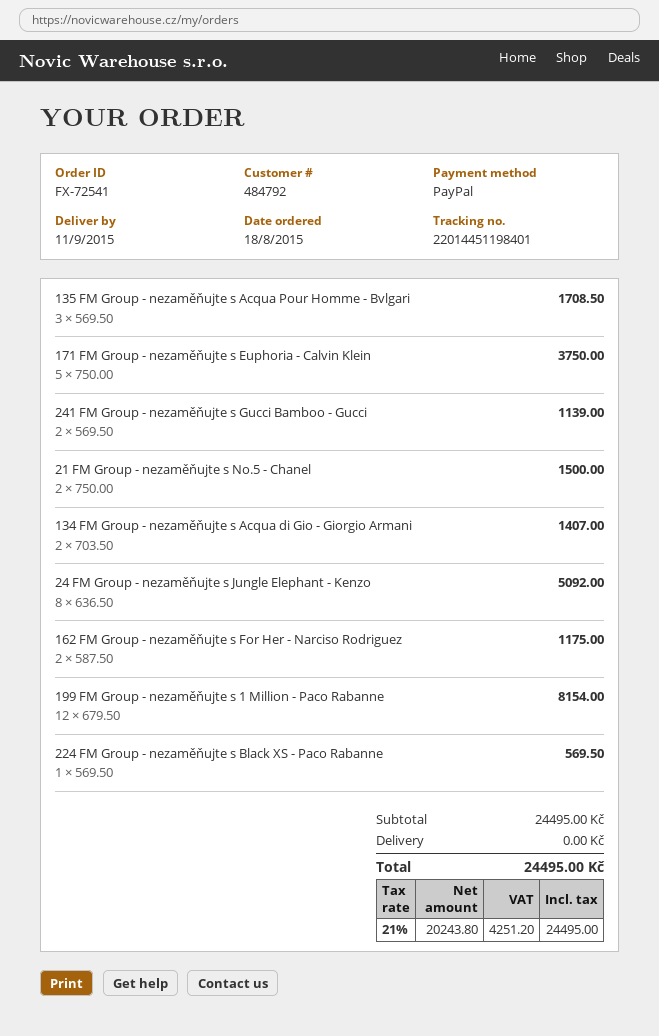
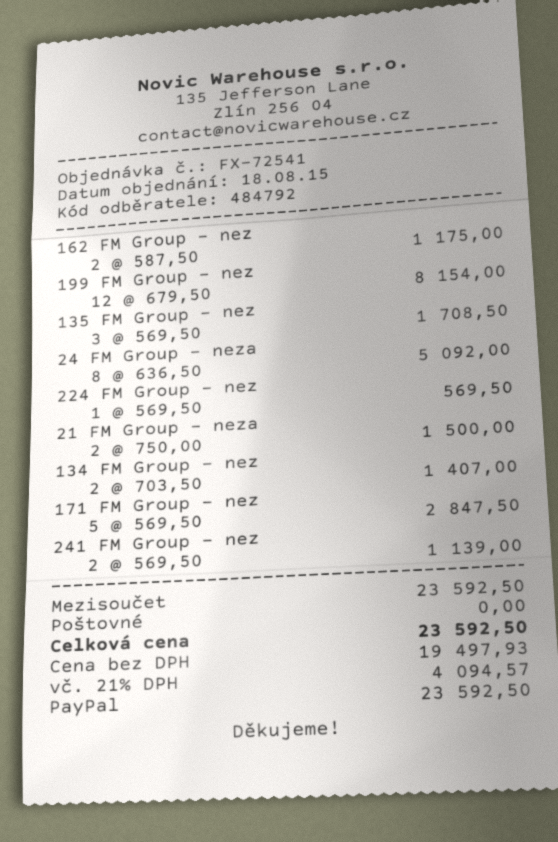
171 FM Group - nezaměňujte s Euphoria - Calvin Klein: 5 x 750.00 = 3750.00 -> 5 x 569.50 = 2847.50
subtotal: 24495.00 -> 23592.50
net: 20243.80 -> 19497.93
tax: 21% = 4251.20 -> 21% = 4094.57
total: 24495.00 -> 23592.50

